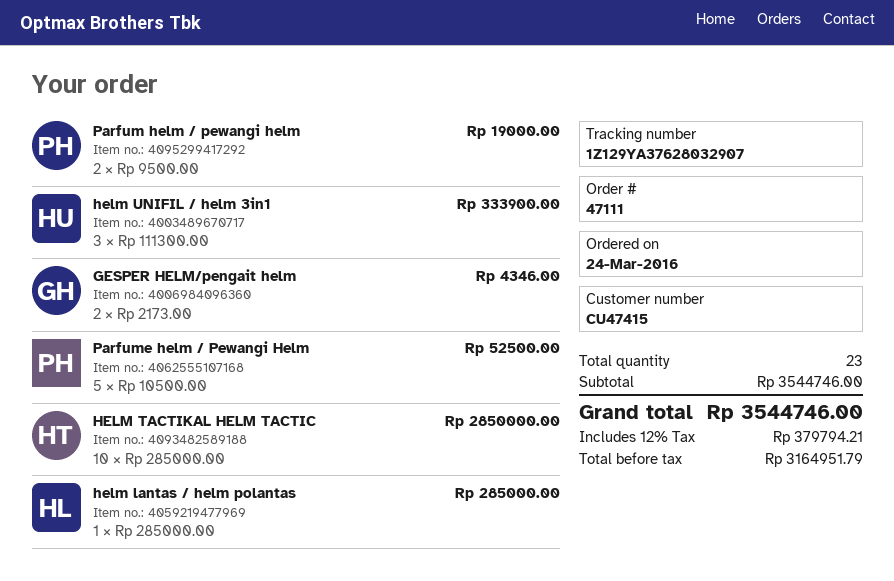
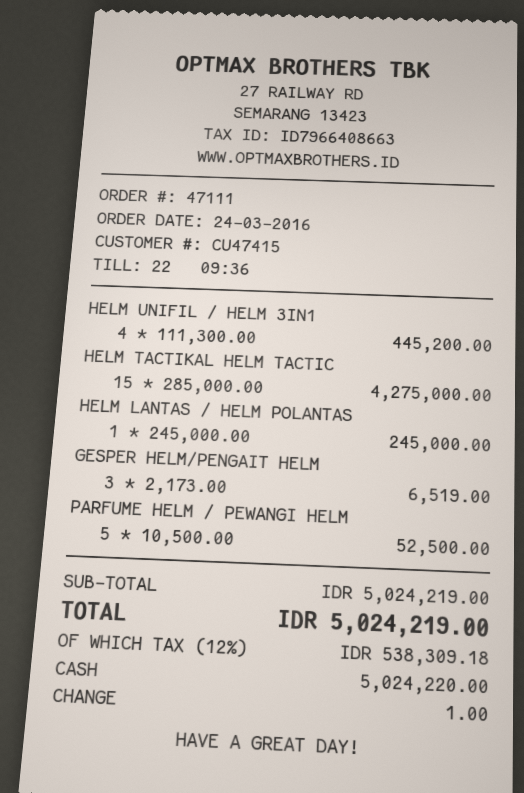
Parfum helm / pewangi helm: 2 x 9500.00 = 19000.00 -> none
helm UNIFIL / helm 3in1: 3 x 111300.00 = 333900.00 -> 4 x 111300.00 = 445200.00
GESPER HELM/pengait helm: 2 x 2173.00 = 4346.00 -> 3 x 2173.00 = 6519.00
HELM TACTIKAL HELM TACTIC: 10 x 285000.00 = 2850000.00 -> 15 x 285000.00 = 4275000.00
helm lantas / helm polantas: 1 x 285000.00 = 285000.00 -> 1 x 245000.00 = 245000.00
subtotal: 3544746.00 -> 5024219.00
tax: 12% = 379794.21 -> 12% = 538309.18
total: 3544746.00 -> 5024219.00

